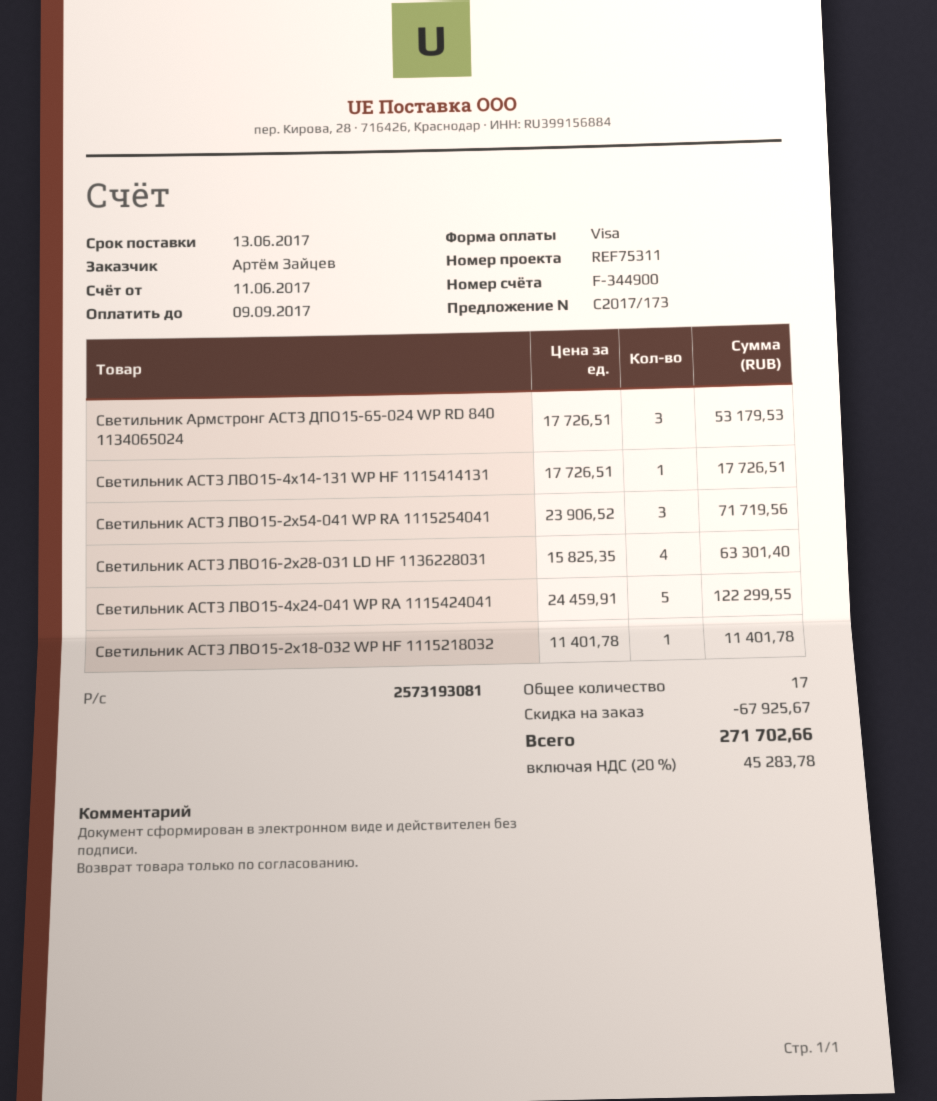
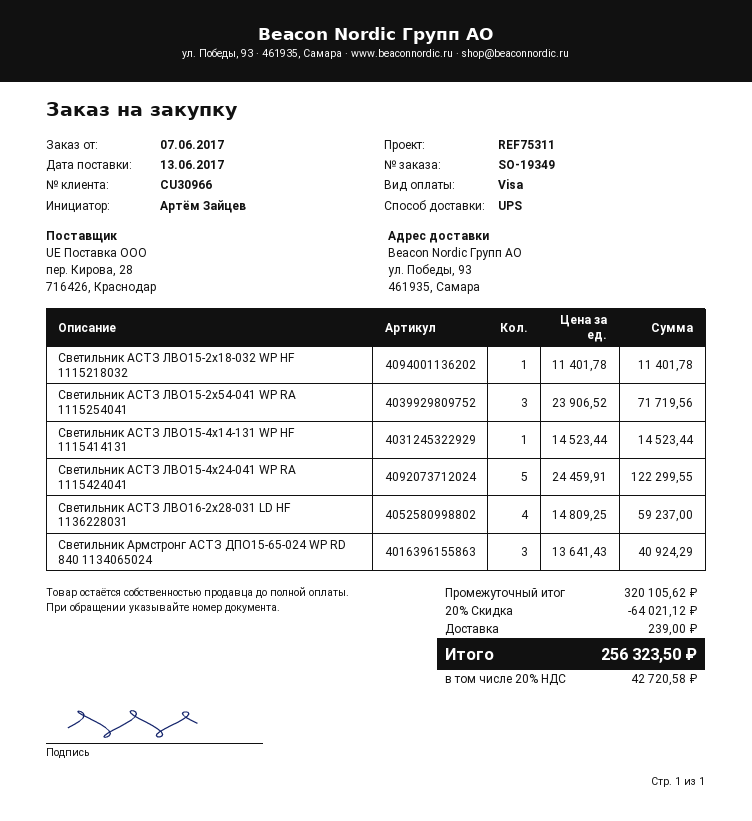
Светильник Армстронг АСТЗ ДПО15-65-024 WP RD 840 1134065024: 3 x 17726.51 = 53179.53 -> 3 x 13641.43 = 40924.29
Светильник АСТЗ ЛВО15-4x14-131 WP HF 1115414131: 1 x 17726.51 = 17726.51 -> 1 x 14523.44 = 14523.44
Светильник АСТЗ ЛВО16-2x28-031 LD HF 1136228031: 4 x 15825.35 = 63301.40 -> 4 x 14809.25 = 59237.00
discount: 67925.67 -> 64021.12
shipping: none -> 239.00
tax: 20% = 45283.78 -> 20% = 42720.58
total: 271702.66 -> 256323.50

